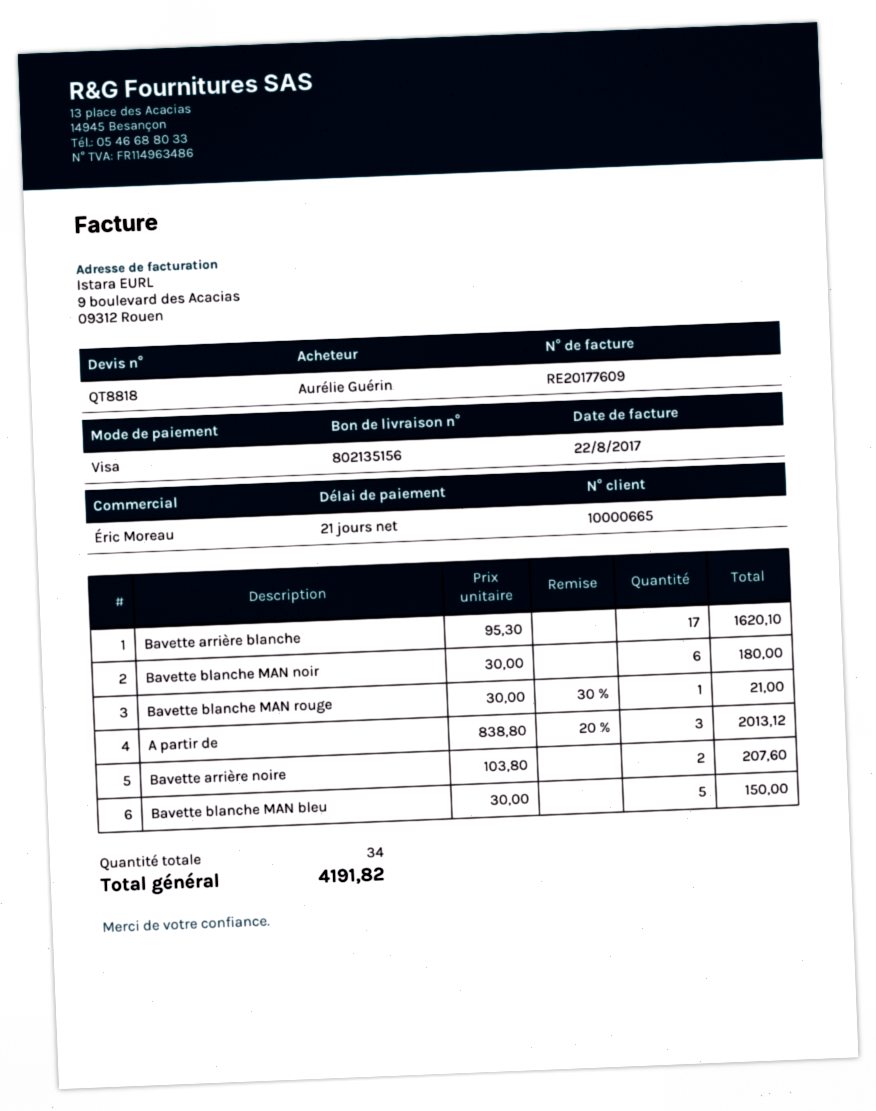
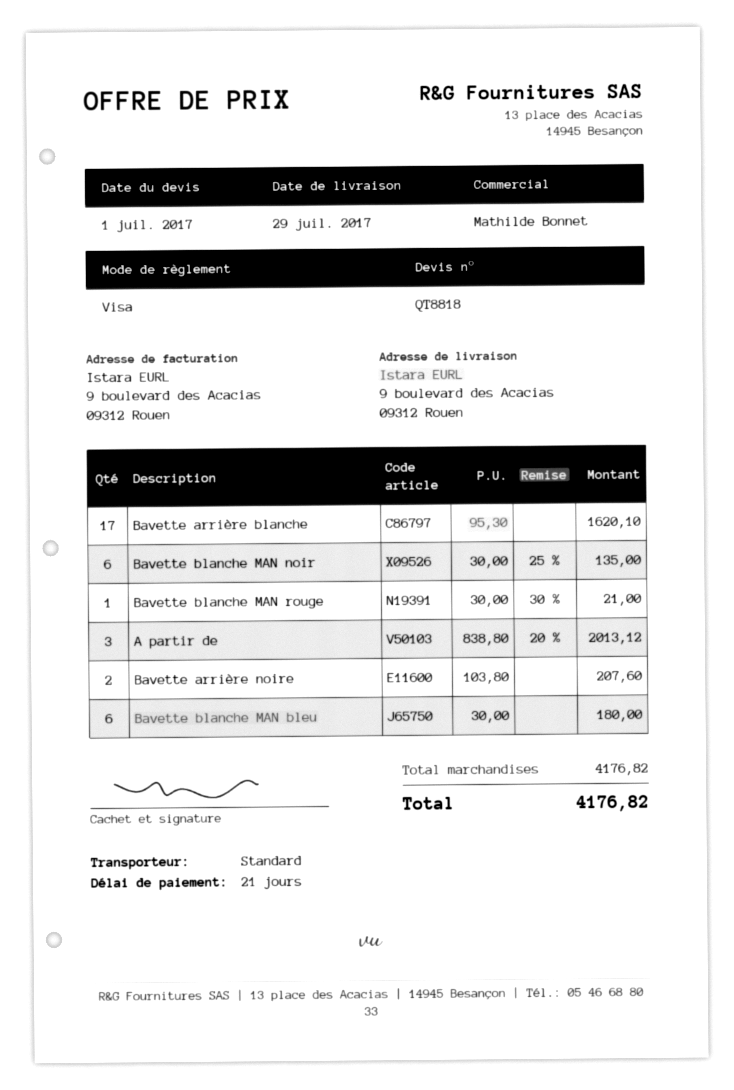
sales rep: Éric Moreau -> Mathilde Bonnet
Bavette blanche MAN noir: 6 x 30.00 = 180.00 -> 6 x 30.00 - 25% = 135.00
Bavette blanche MAN bleu: 5 x 30.00 = 150.00 -> 6 x 30.00 = 180.00
total: 4191.82 -> 4176.82

